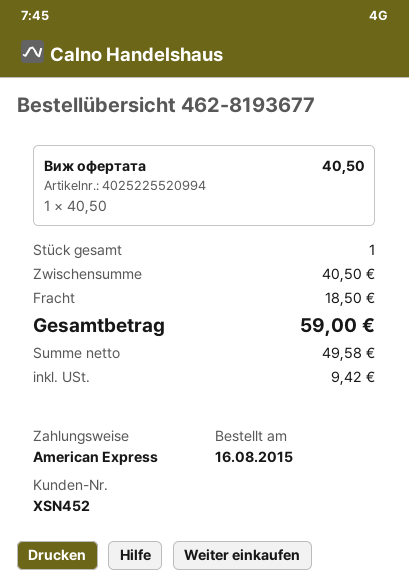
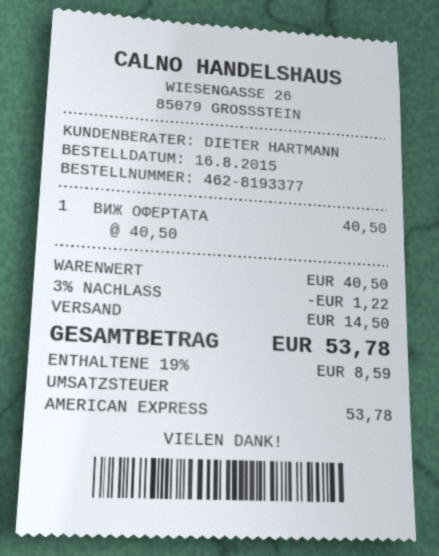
order number: 462-8193677 -> 462-8193377
discount: none -> 3% = 1.22
shipping: 18.50 -> 14.50
tax: 9.42 -> 8.59
total: 59.00 -> 53.78

